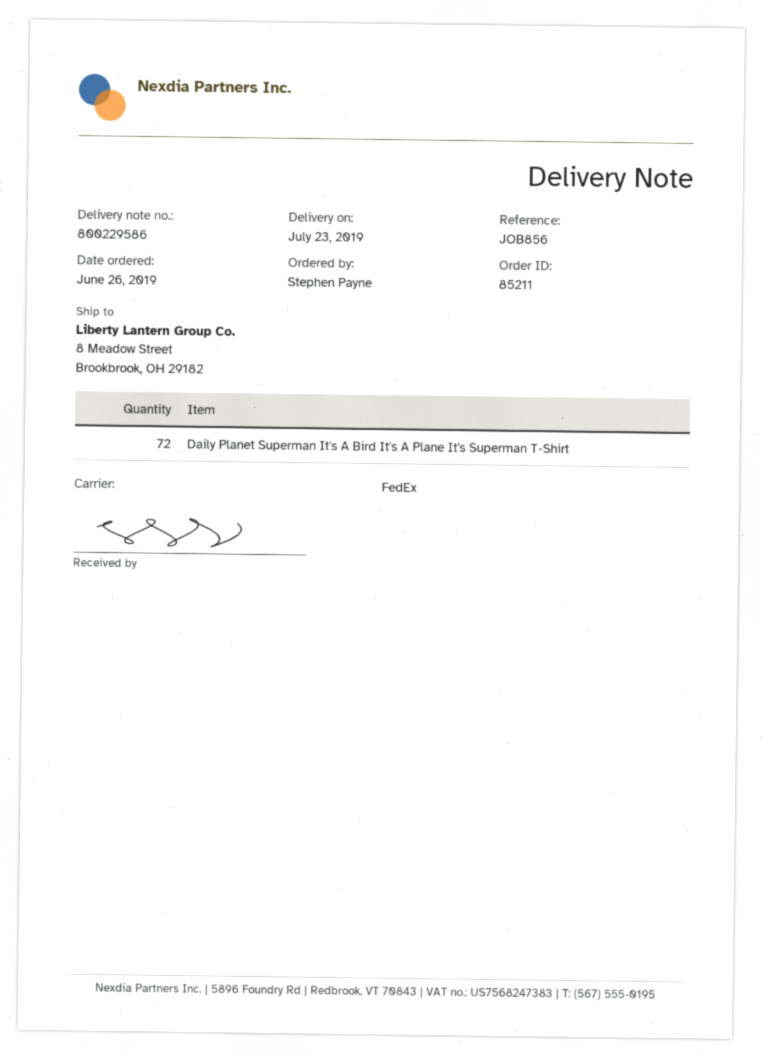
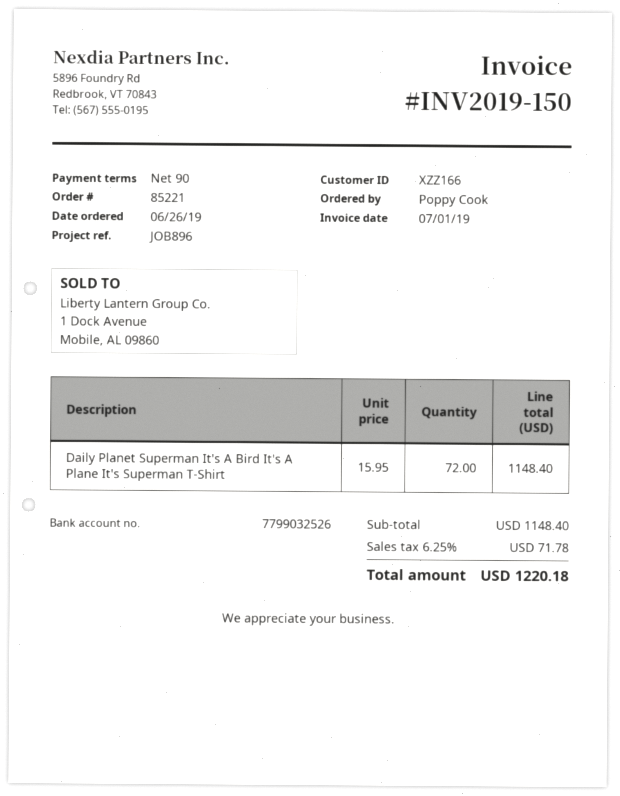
order number: 85211 -> 85221
reference: JOB856 -> JOB896
ordered by: Stephen Payne -> Poppy Cook

